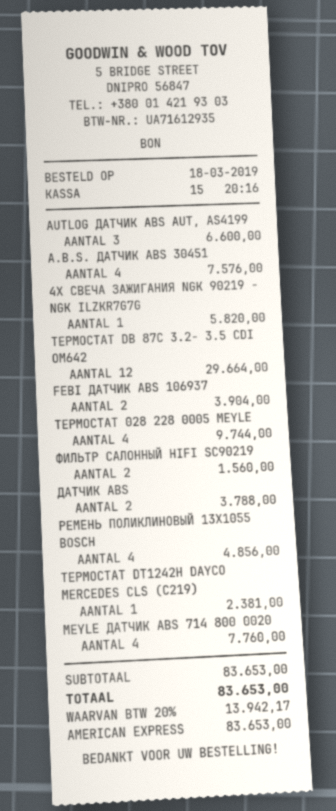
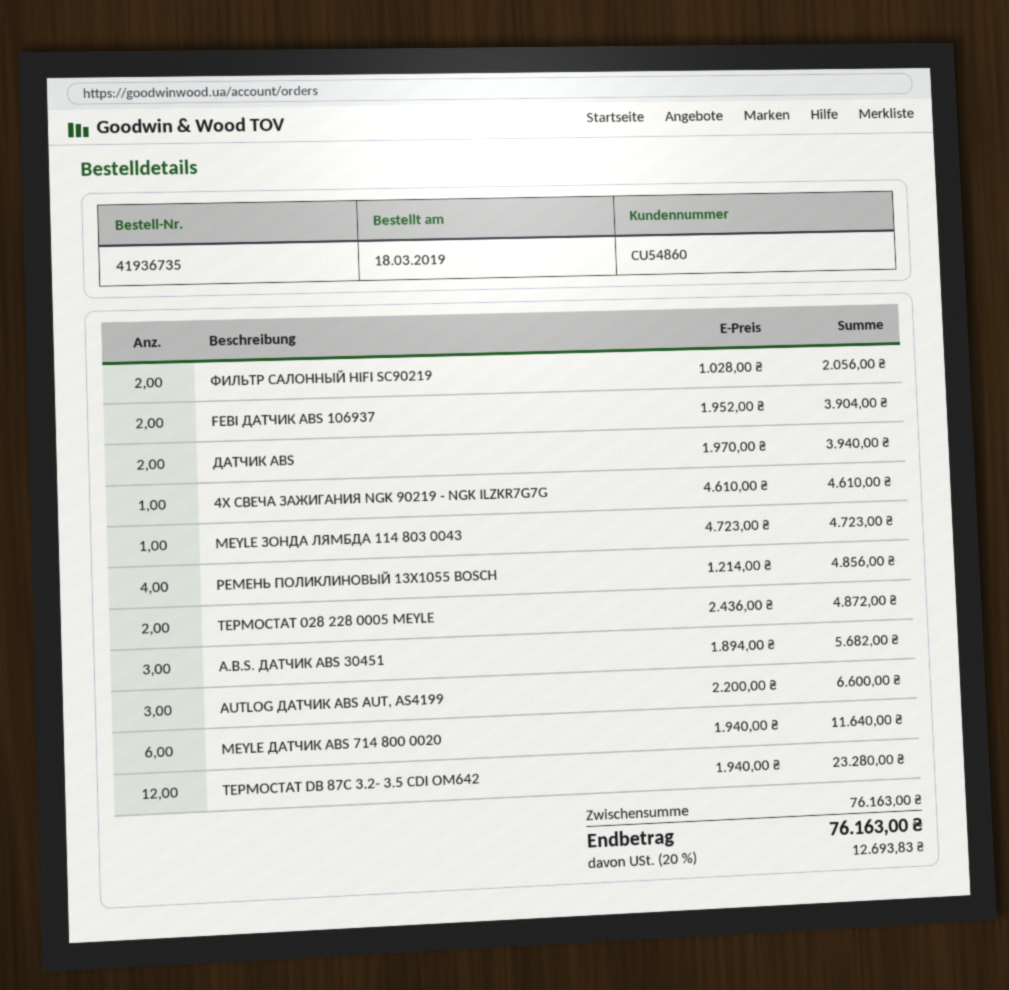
A.B.S. ДАТЧИК ABS 30451: 4 for 7576.00 -> 3 for 5682.00
4X СВЕЧА ЗАЖИГАНИЯ NGK 90219 - NGK ILZKR7G7G: 1 for 5820.00 -> 1 for 4610.00
ТЕРМОСТАТ DB 87C 3.2- 3.5 CDI OM642: 12 for 29664.00 -> 12 for 23280.00
ТЕРМОСТАТ 028 228 0005 MEYLE: 4 for 9744.00 -> 2 for 4872.00
ФИЛЬТР САЛОННЫЙ HIFI SC90219: 2 for 1560.00 -> 2 for 2056.00
ДАТЧИК ABS: 2 for 3788.00 -> 2 for 3940.00
ТЕРМОСТАТ DT1242H DAYCO MERCEDES CLS (C219): 1 for 2381.00 -> none
MEYLE ДАТЧИК ABS 714 800 0020: 4 for 7760.00 -> 6 for 11640.00
MEYLE ЗОНДА ЛЯМБДА 114 803 0043: none -> 1 for 4723.00
subtotal: 83653.00 -> 76163.00
tax: 20% = 13942.17 -> 20% = 12693.83
total: 83653.00 -> 76163.00

